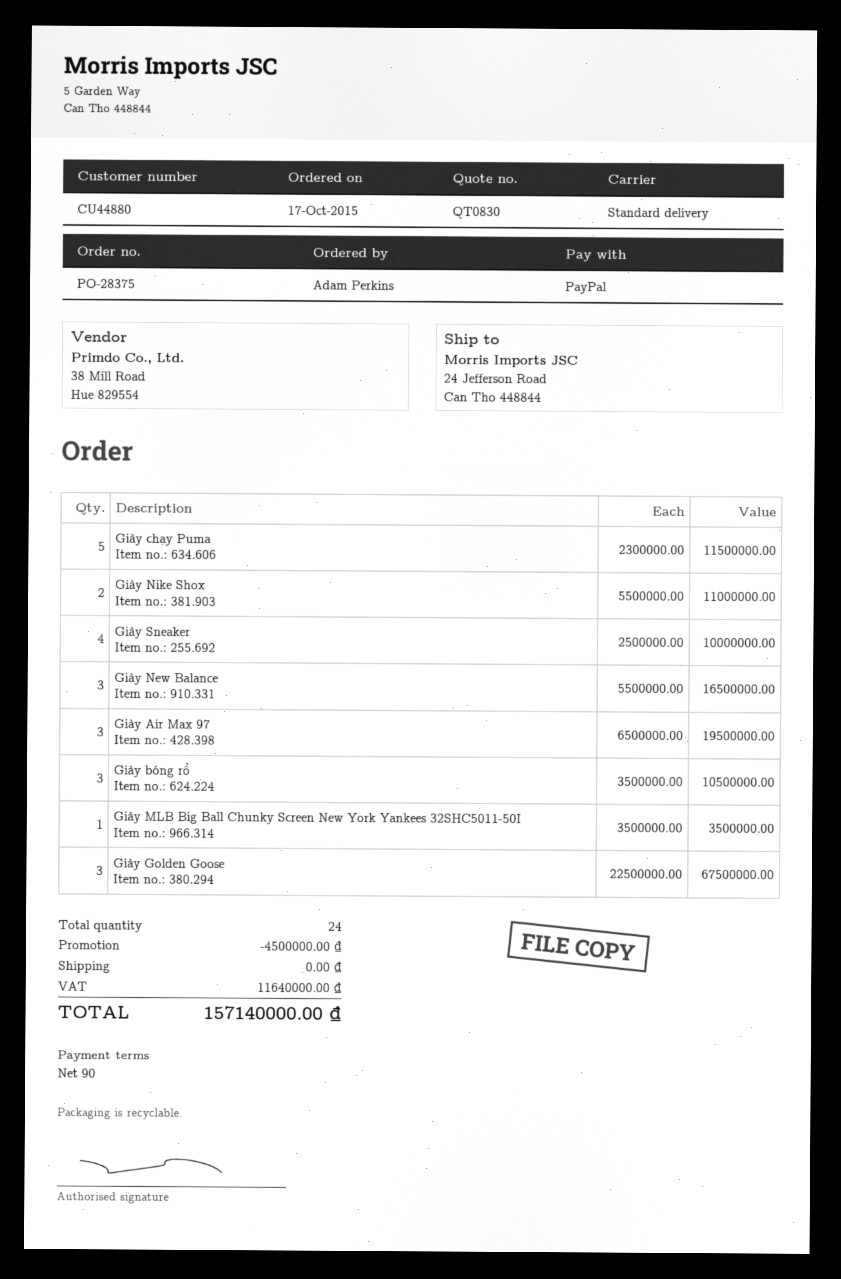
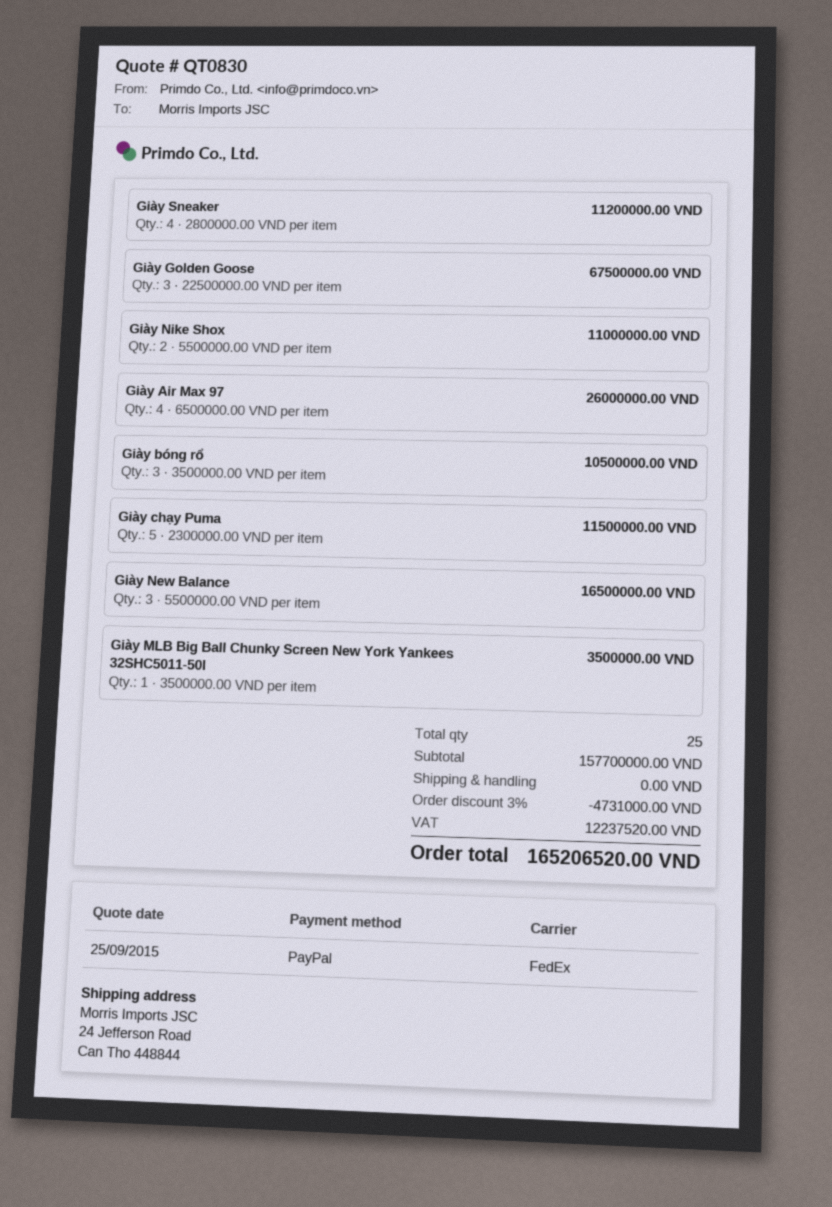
shipping method: standard -> FedEx
Giày Sneaker: 4 x 2500000.00 = 10000000.00 -> 4 x 2800000.00 = 11200000.00
Giày Air Max 97: 3 x 6500000.00 = 19500000.00 -> 4 x 6500000.00 = 26000000.00
total quantity: 24 -> 25
discount: 4500000.00 -> 4731000.00
tax: 11640000.00 -> 12237520.00
total: 157140000.00 -> 165206520.00

